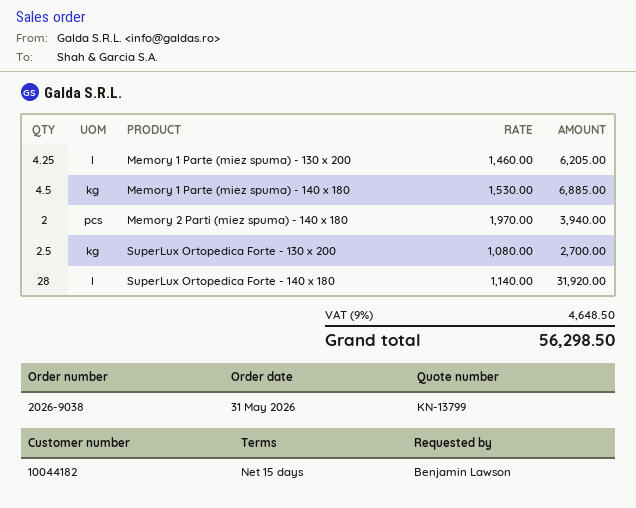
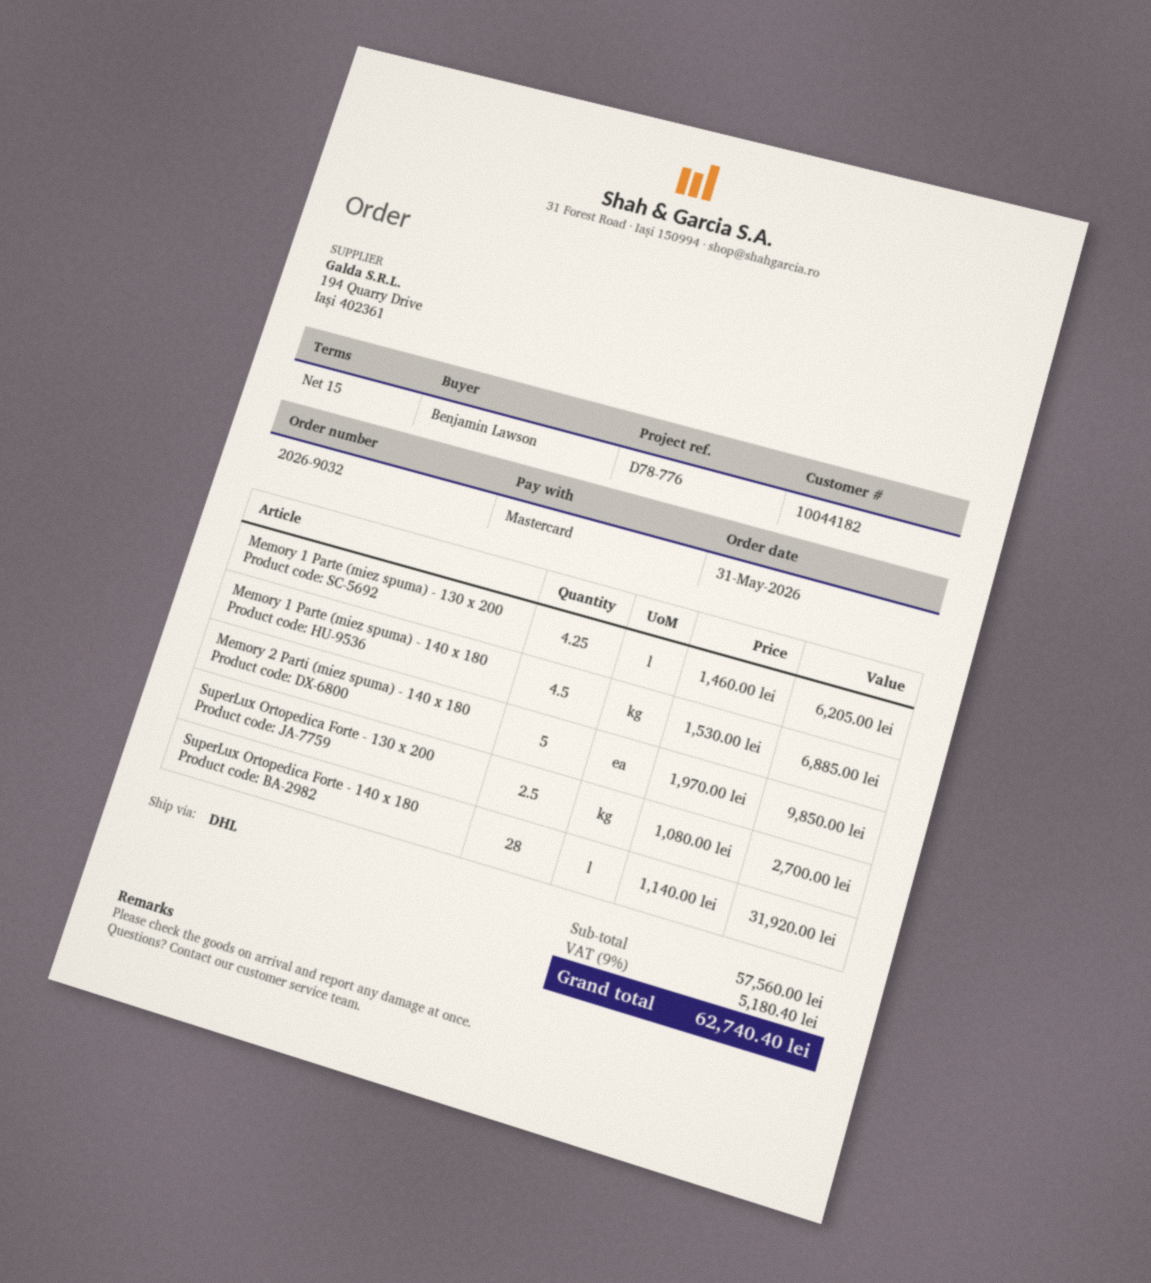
order number: 2026-9038 -> 2026-9032
Memory 2 Parti (miez spuma) - 140 x 180: 2 x 1970.00 = 3940.00 -> 5 x 1970.00 = 9850.00
tax: 9% = 4648.50 -> 9% = 5180.40
total: 56298.50 -> 62740.40

